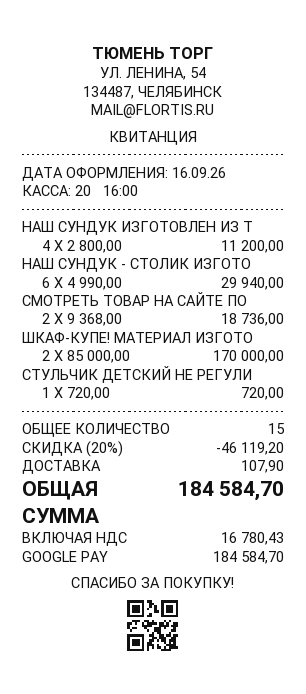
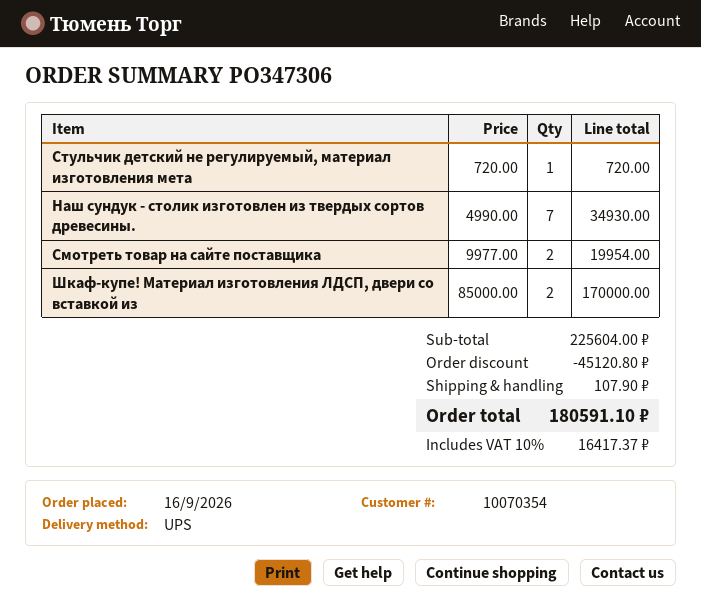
НАШ СУНДУК ИЗГОТОВЛЕН ИЗ Т: 4 x 2800.00 = 11200.00 -> none
НАШ СУНДУК - СТОЛИК ИЗГОТО: 6 x 4990.00 = 29940.00 -> 7 x 4990.00 = 34930.00
СМОТРЕТЬ ТОВАР НА САЙТЕ ПО: 2 x 9368.00 = 18736.00 -> 2 x 9977.00 = 19954.00
discount: 46119.20 -> 45120.80
tax: 16780.43 -> 16417.37
total: 184584.70 -> 180591.10

